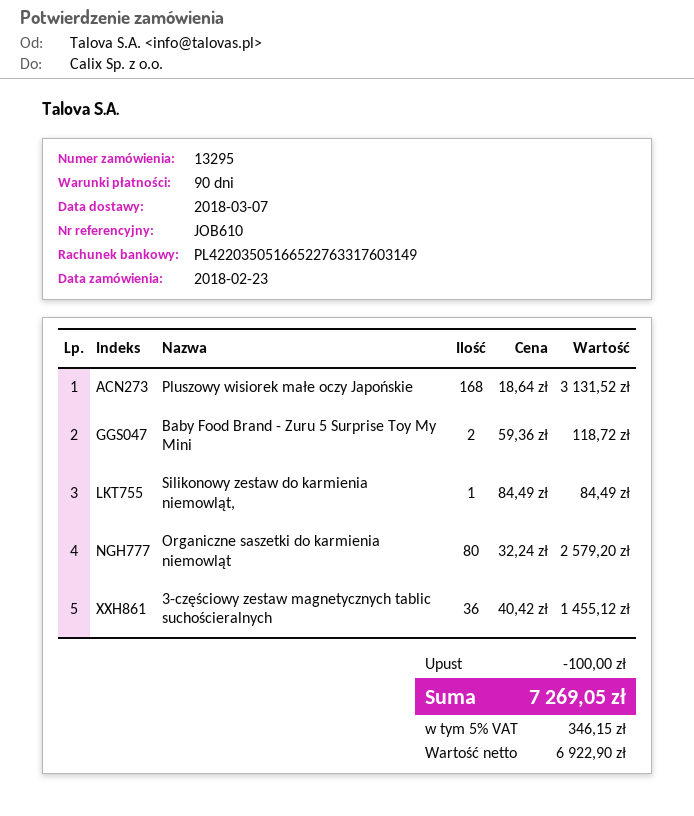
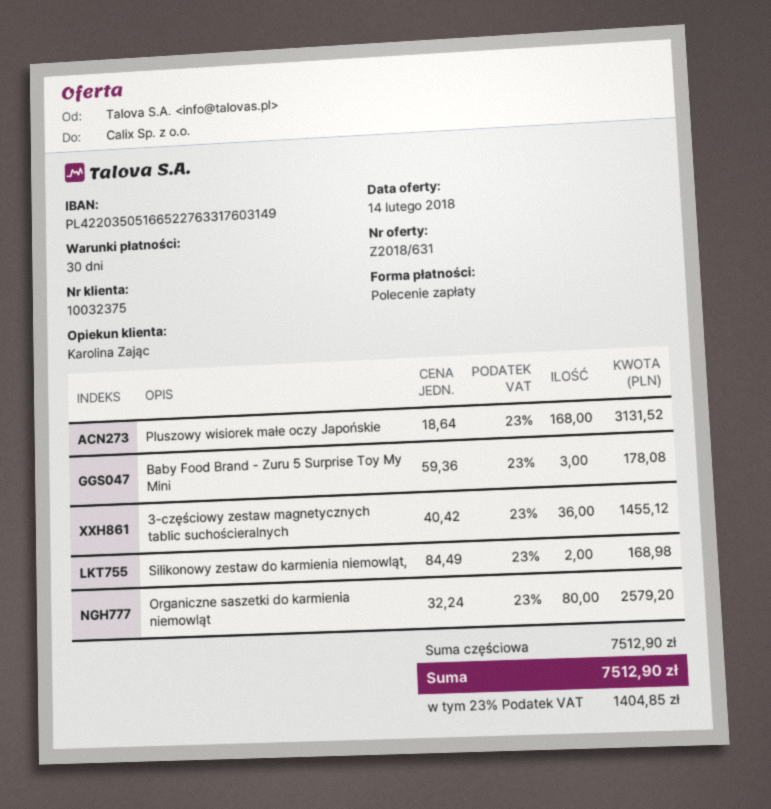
payment terms: 90 days -> 30 days
Baby Food Brand - Zuru 5 Surprise Toy My Mini: 2 x 59.36 = 118.72 -> 3 x 59.36 = 178.08
Silikonowy zestaw do karmienia niemowląt,: 1 x 84.49 = 84.49 -> 2 x 84.49 = 168.98
discount: 100.00 -> none
tax: 5% = 346.15 -> 23% = 1404.85
total: 7269.05 -> 7512.90

